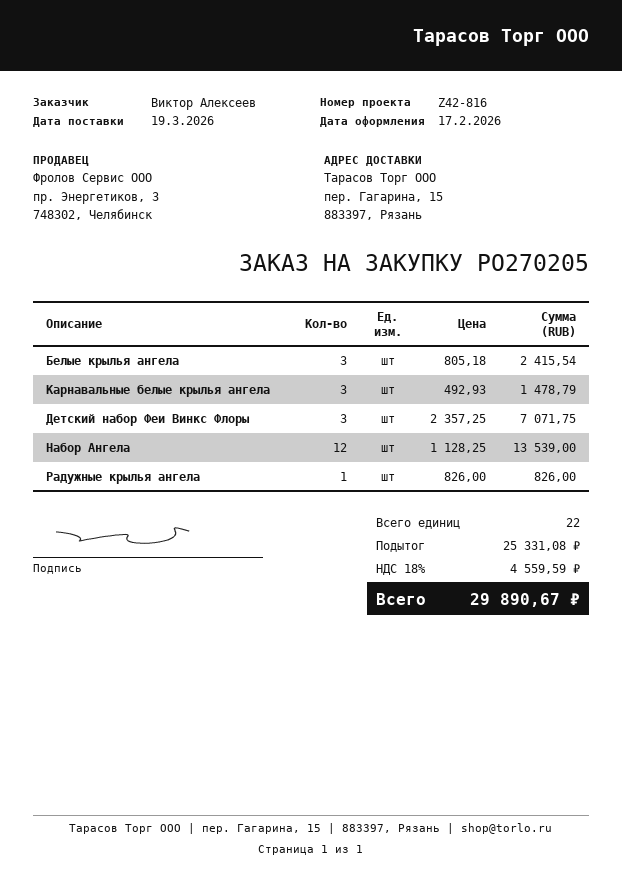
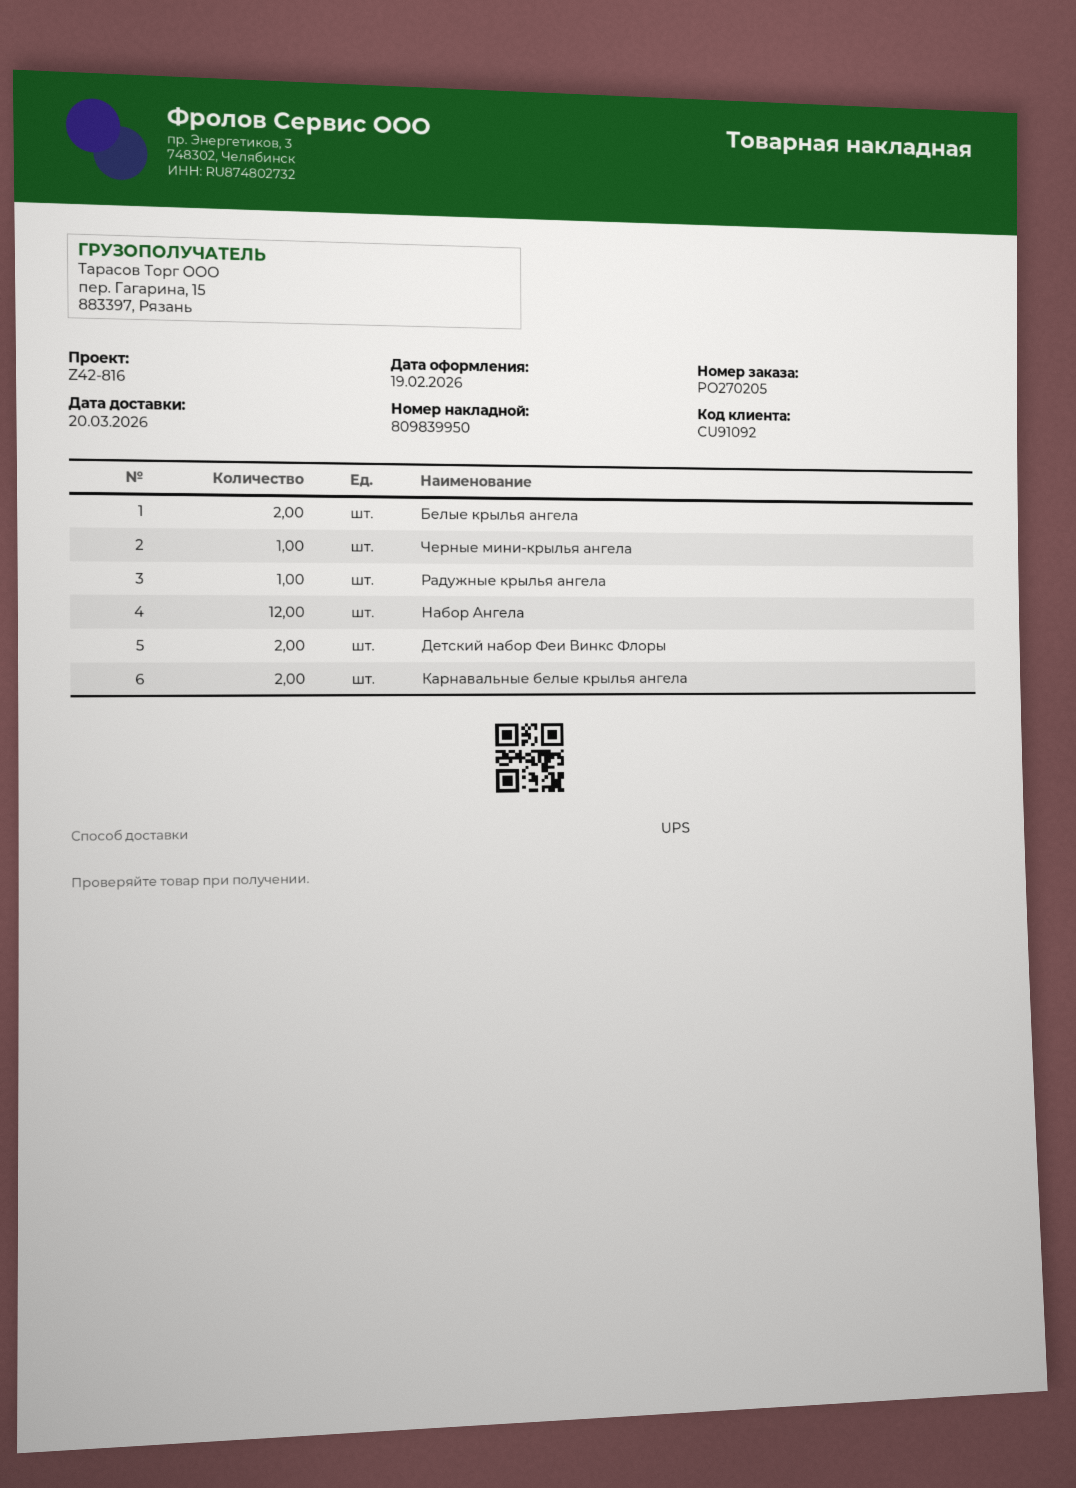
order date: 2026-02-17 -> 2026-02-19
delivery date: 2026-03-19 -> 2026-03-20
Белые крылья ангела: 3 -> 2
Карнавальные белые крылья ангела: 3 -> 2
Детский набор Феи Винкс Флоры: 3 -> 2
Черные мини-крылья ангела: none -> 1

